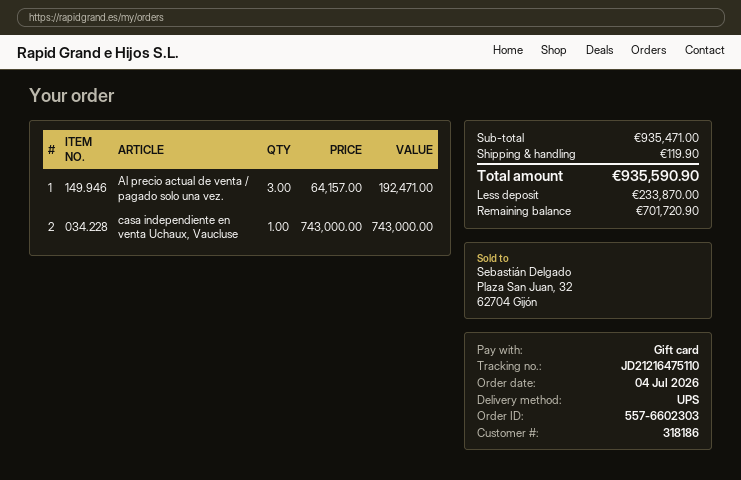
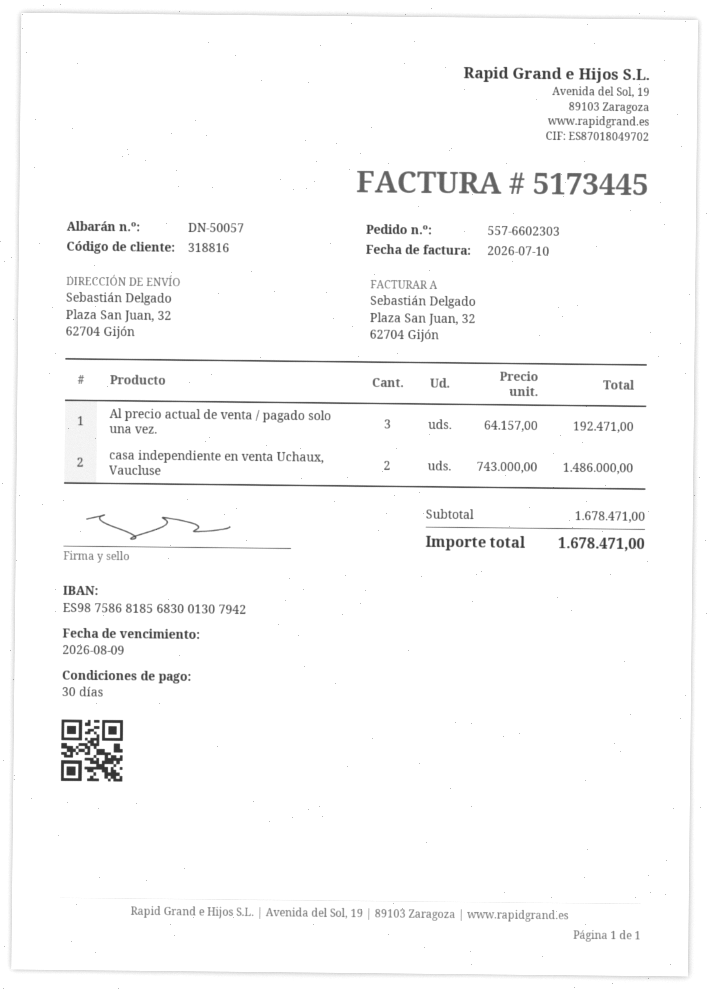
customer number: 318186 -> 318816
casa independiente en venta Uchaux, Vaucluse: 1 x 743000.00 = 743000.00 -> 2 x 743000.00 = 1486000.00
subtotal: 935471.00 -> 1678471.00
shipping: 119.90 -> none
total: 935590.90 -> 1678471.00

